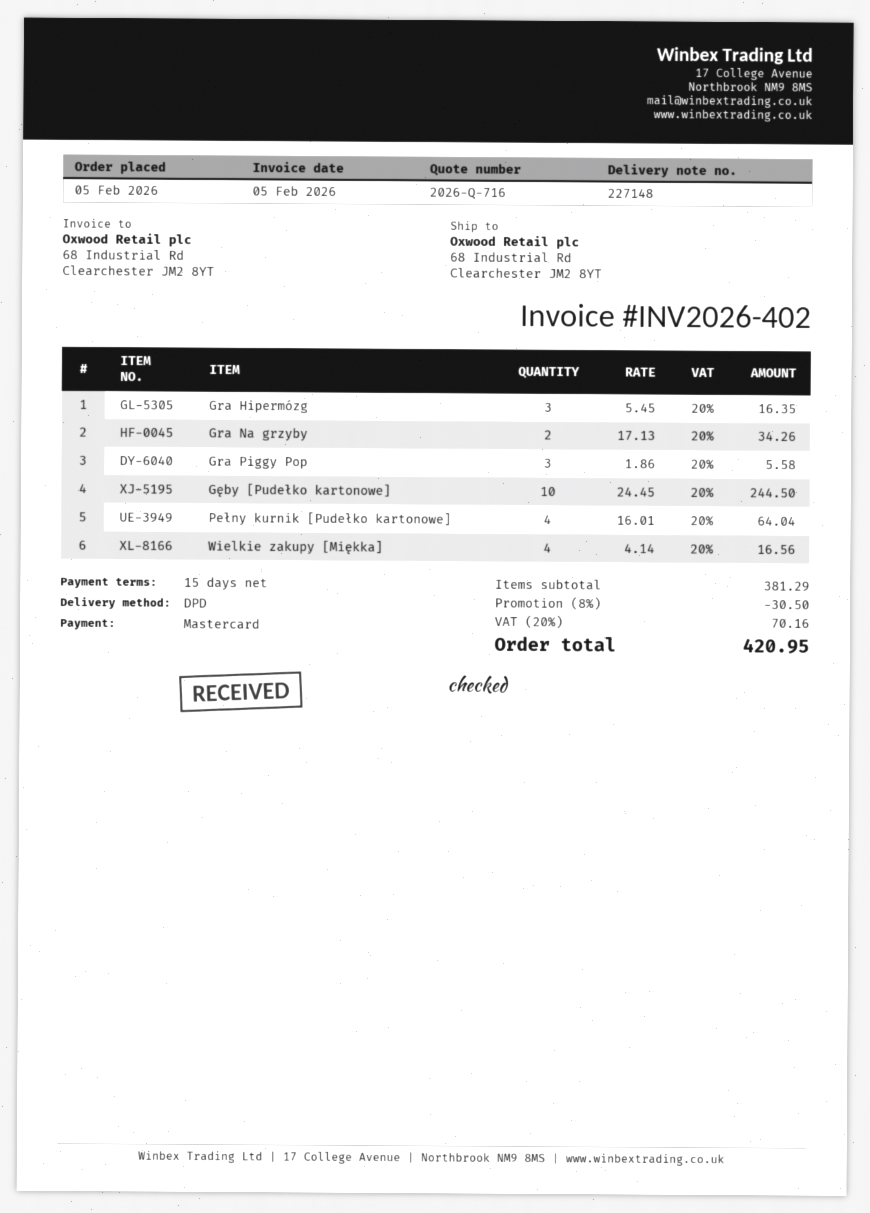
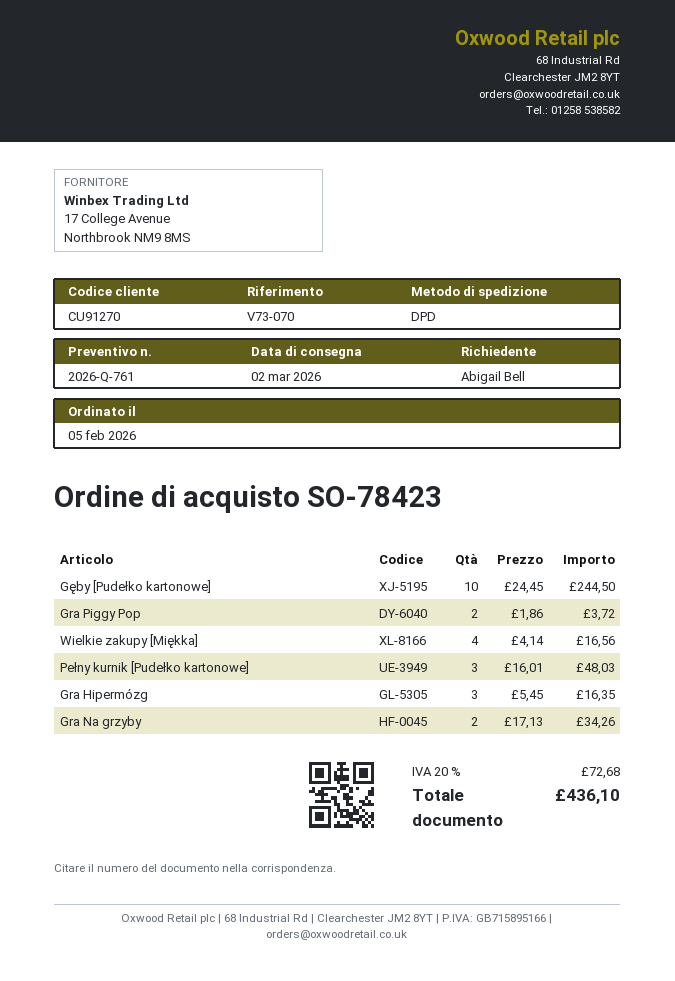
quote number: 2026-Q-716 -> 2026-Q-761
Gra Piggy Pop: 3 x 1.86 = 5.58 -> 2 x 1.86 = 3.72
Pełny kurnik [Pudełko kartonowe]: 4 x 16.01 = 64.04 -> 3 x 16.01 = 48.03
discount: 8% = 30.50 -> none
tax: 20% = 70.16 -> 20% = 72.68
total: 420.95 -> 436.10

